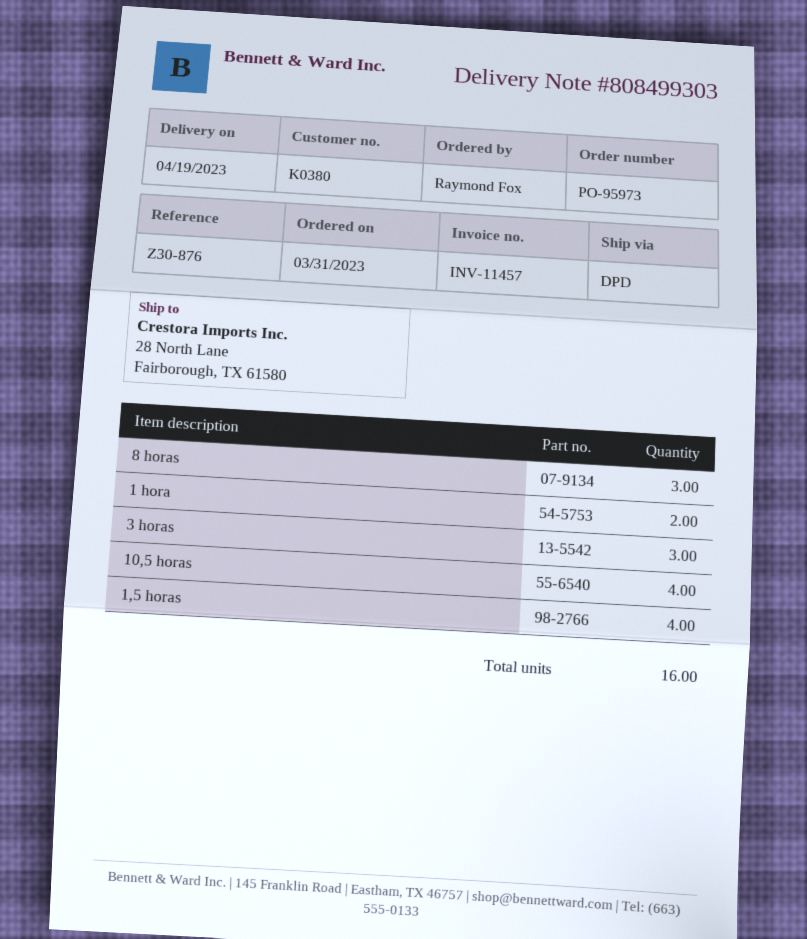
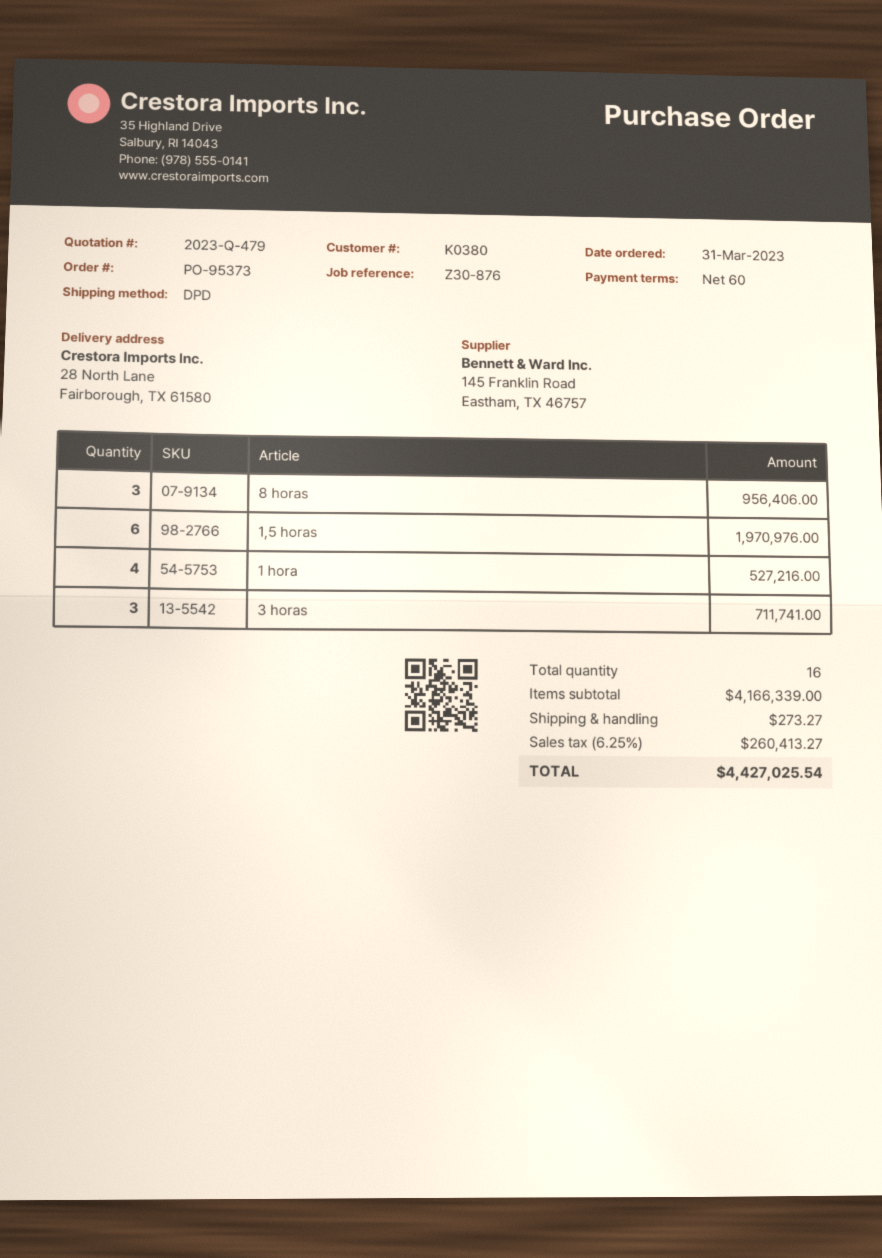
order number: PO-95973 -> PO-95373
1 hora: 2 -> 4
10,5 horas: 4 -> none
1,5 horas: 4 -> 6

